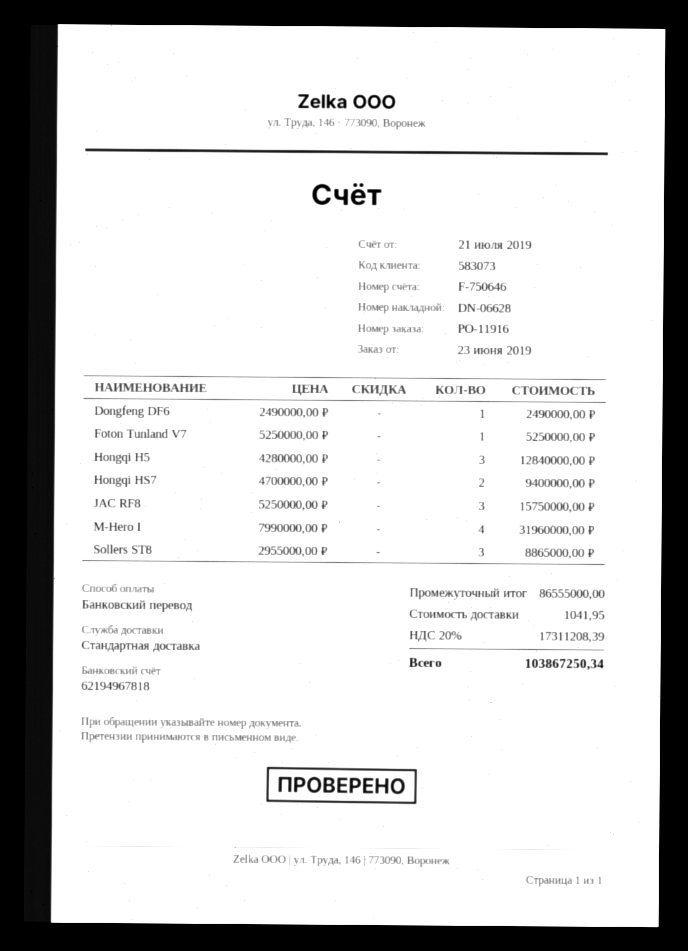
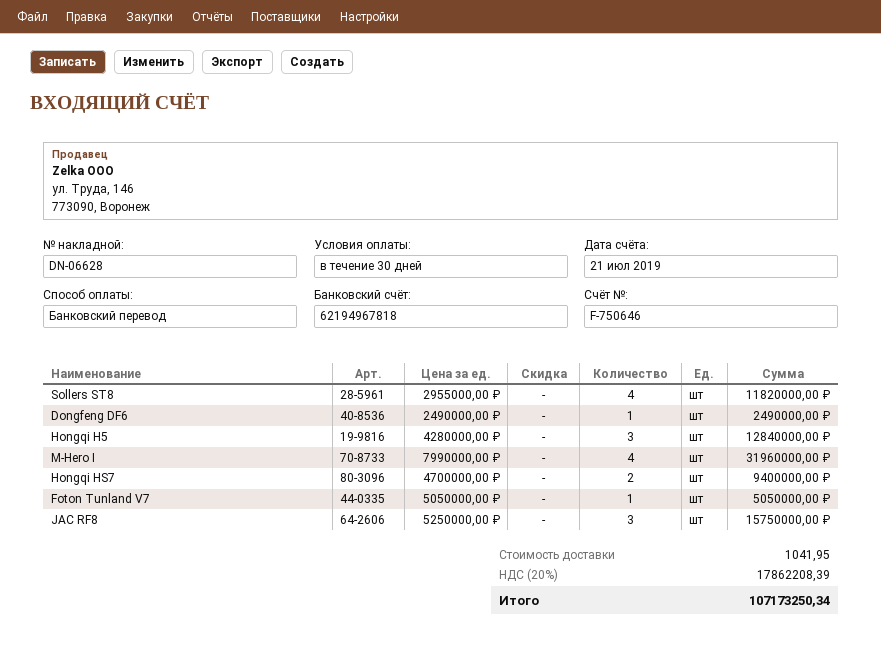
Foton Tunland V7: 1 x 5250000.00 = 5250000.00 -> 1 x 5050000.00 = 5050000.00
Sollers ST8: 3 x 2955000.00 = 8865000.00 -> 4 x 2955000.00 = 11820000.00
tax: 20% = 17311208.39 -> 20% = 17862208.39
total: 103867250.34 -> 107173250.34

